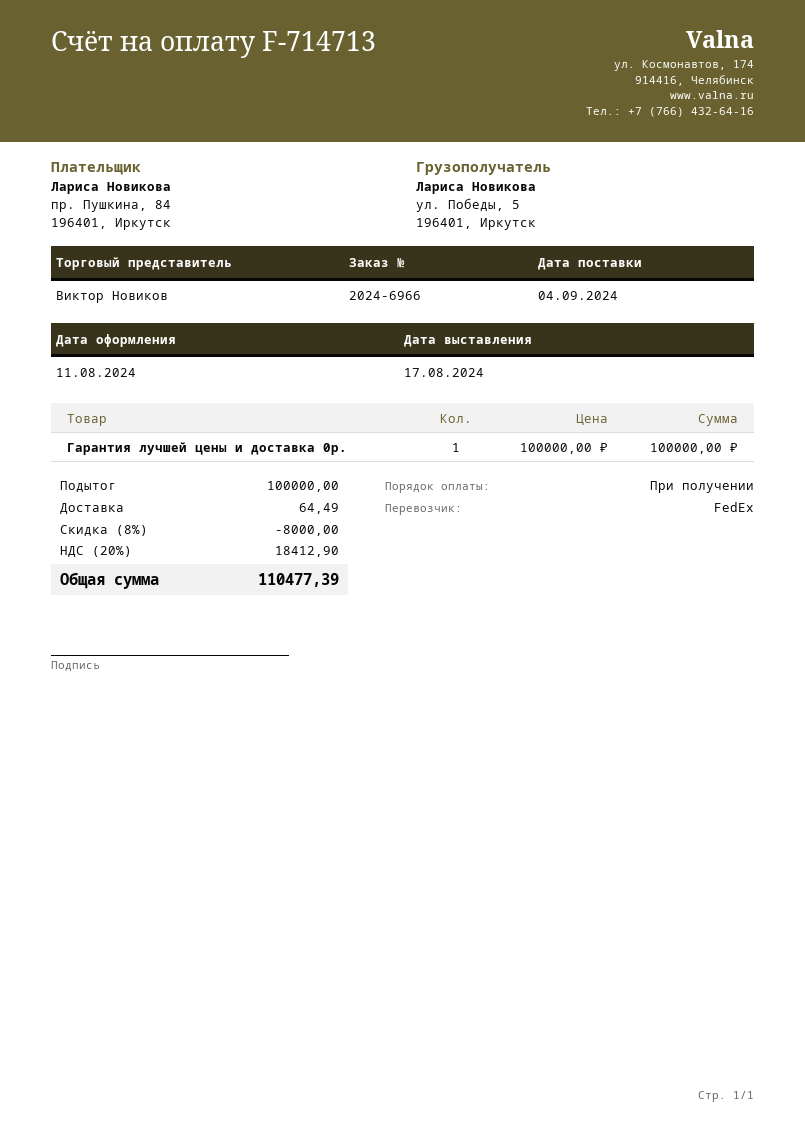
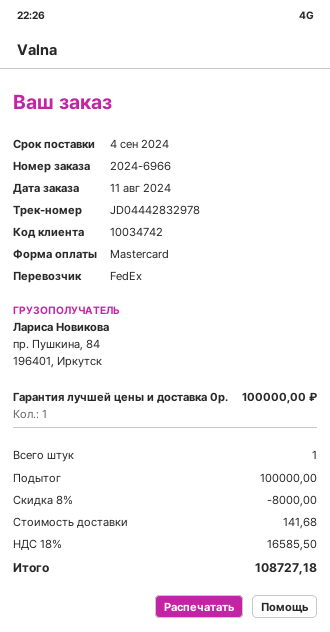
ship to: ул. Победы, 5, 196401, Иркутск -> пр. Пушкина, 84, 196401, Иркутск
shipping: 64.49 -> 141.68
tax: 20% = 18412.90 -> 18% = 16585.50
total: 110477.39 -> 108727.18

